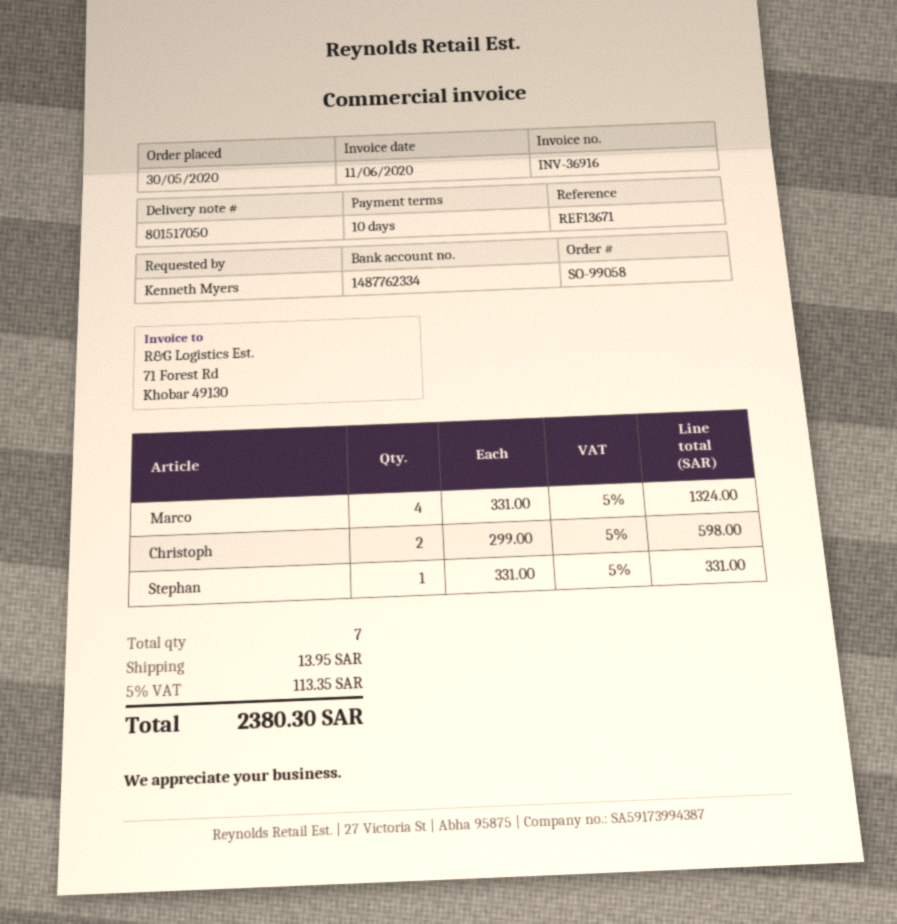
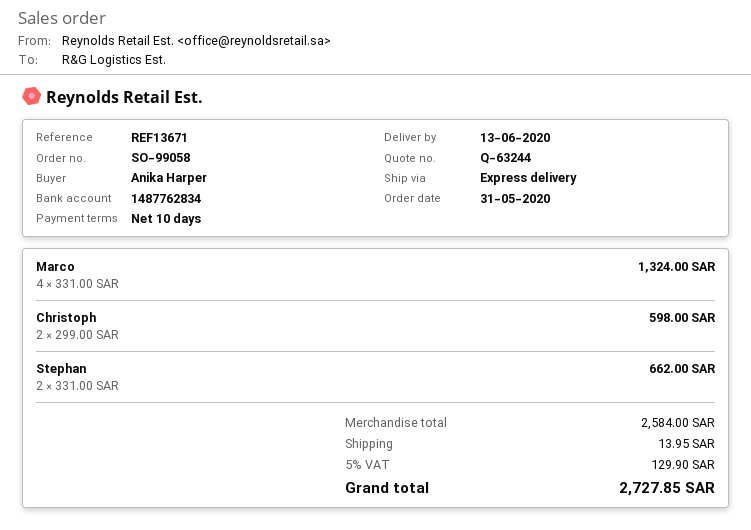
order date: 2020-05-30 -> 2020-05-31
ordered by: Kenneth Myers -> Anika Harper
bank account: 1487762334 -> 1487762834
Stephan: 1 x 331.00 = 331.00 -> 2 x 331.00 = 662.00
tax: 5% = 113.35 -> 5% = 129.90
total: 2380.30 -> 2727.85

